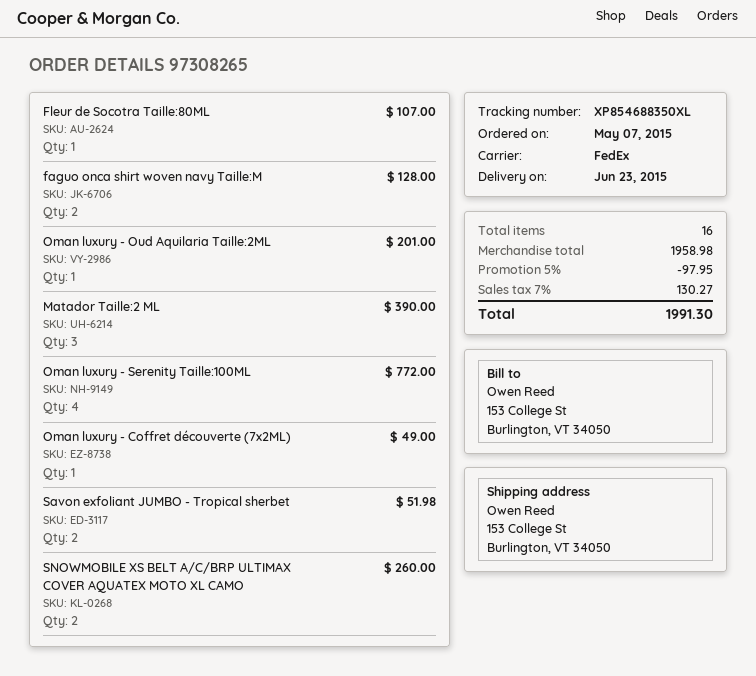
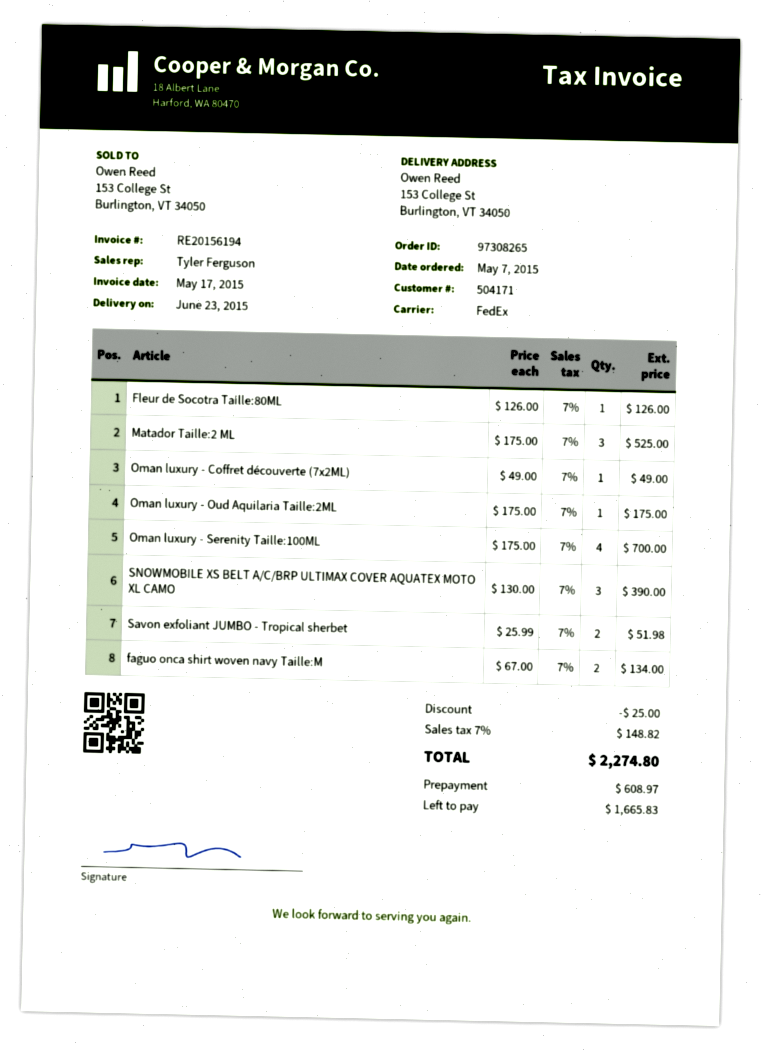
Fleur de Socotra Taille:80ML: 1 for 107.00 -> 1 for 126.00
faguo onca shirt woven navy Taille:M: 2 for 128.00 -> 2 for 134.00
Oman luxury - Oud Aquilaria Taille:2ML: 1 for 201.00 -> 1 for 175.00
Matador Taille:2 ML: 3 for 390.00 -> 3 for 525.00
Oman luxury - Serenity Taille:100ML: 4 for 772.00 -> 4 for 700.00
SNOWMOBILE XS BELT A/C/BRP ULTIMAX COVER AQUATEX MOTO XL CAMO: 2 for 260.00 -> 3 for 390.00
discount: 97.95 -> 25.00
tax: 7% = 130.27 -> 7% = 148.82
total: 1991.30 -> 2274.80

